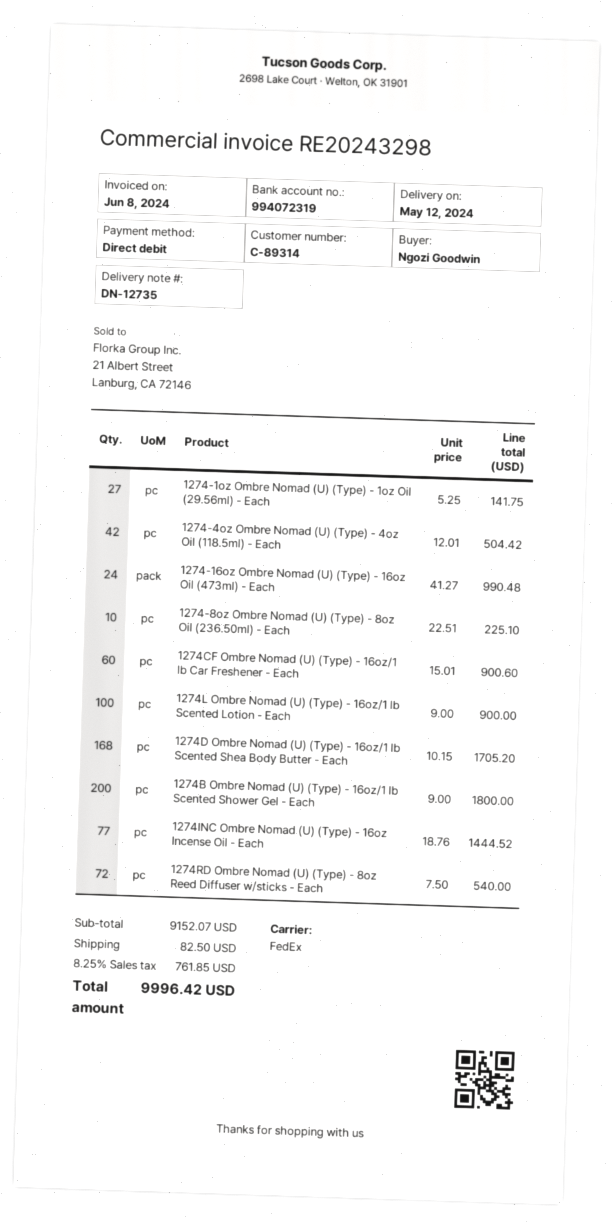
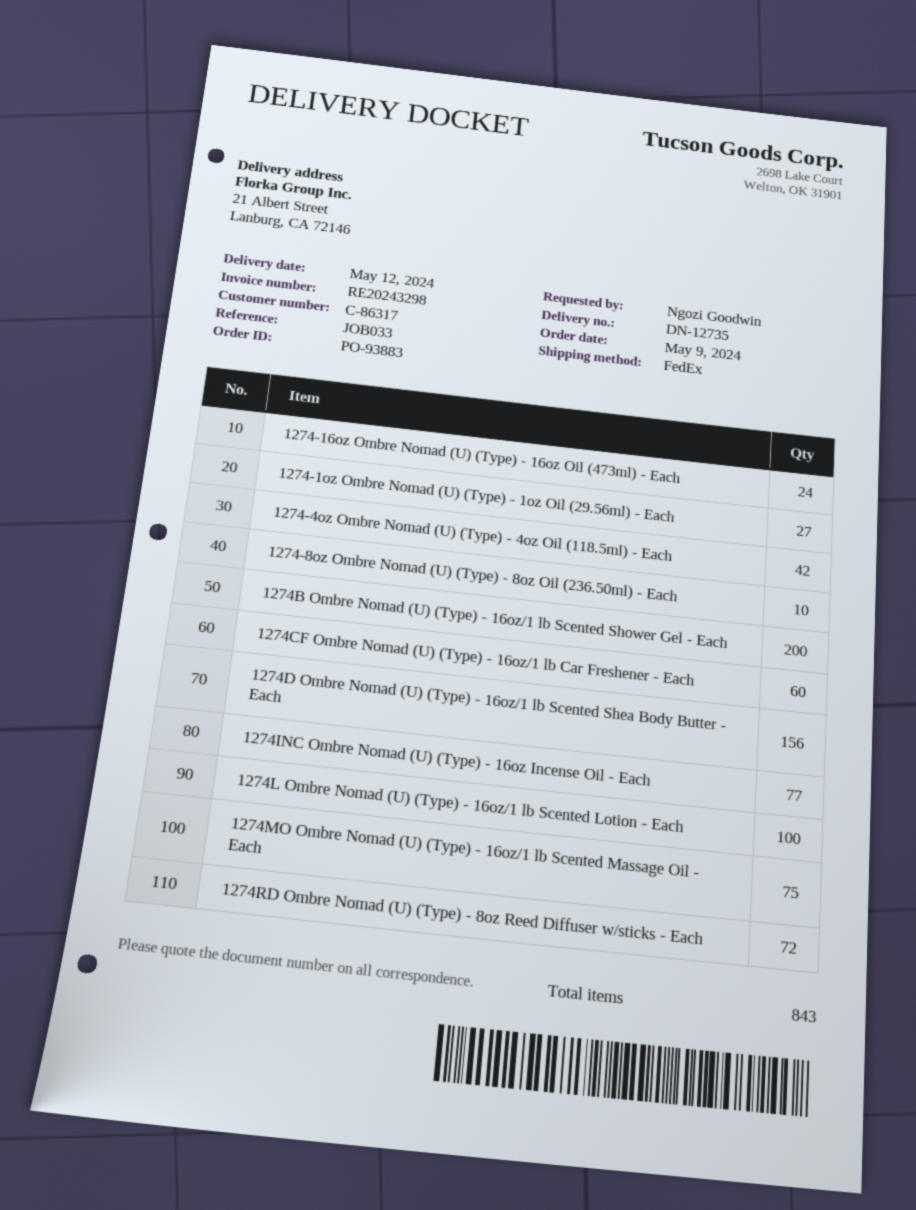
customer number: C-89314 -> C-86317
1274D Ombre Nomad (U) (Type) - 16oz/1 lb Scented Shea Body Butter - Each: 168 -> 156
1274MO Ombre Nomad (U) (Type) - 16oz/1 lb Scented Massage Oil - Each: none -> 75

